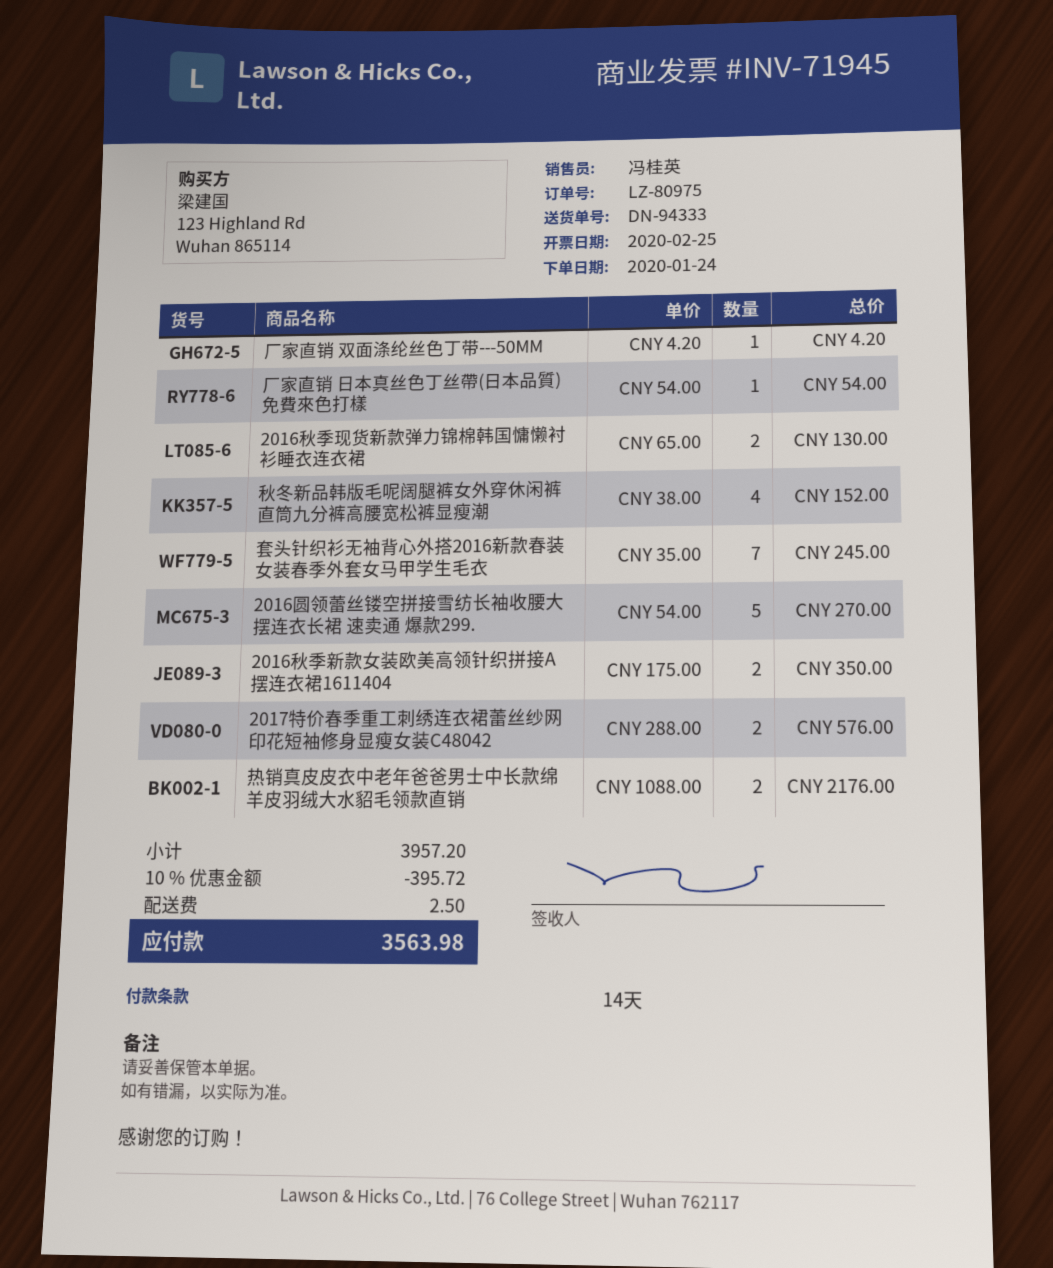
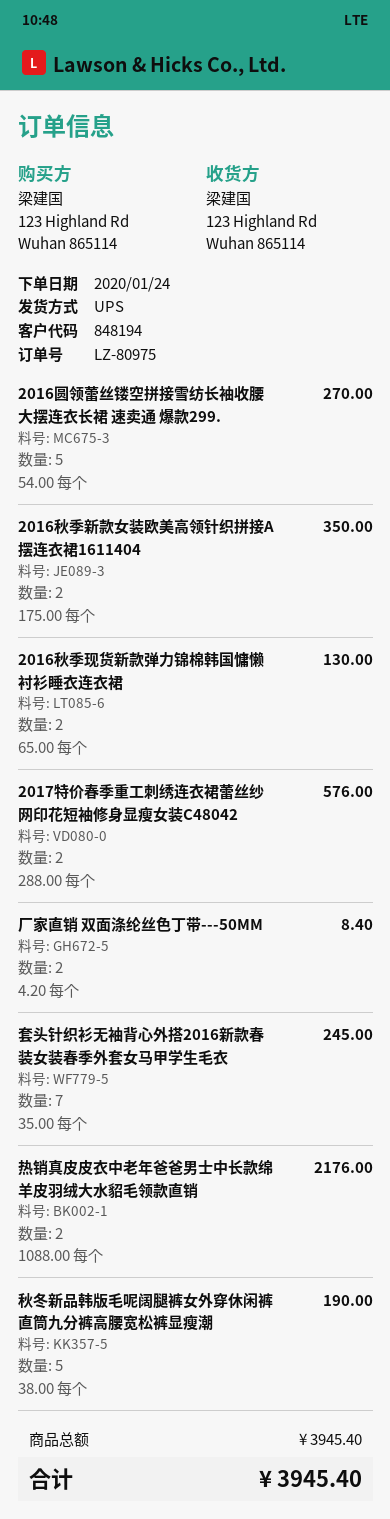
厂家直销 双面涤纶丝色丁带---50MM: 1 x 4.20 = 4.20 -> 2 x 4.20 = 8.40
厂家直销 日本真丝色丁丝帶(日本品質) 免費來色打樣: 1 x 54.00 = 54.00 -> none
秋冬新品韩版毛呢阔腿裤女外穿休闲裤直筒九分裤高腰宽松裤显瘦潮: 4 x 38.00 = 152.00 -> 5 x 38.00 = 190.00
subtotal: 3957.20 -> 3945.40
discount: 10% = 395.72 -> none
shipping: 2.50 -> none
total: 3563.98 -> 3945.40

